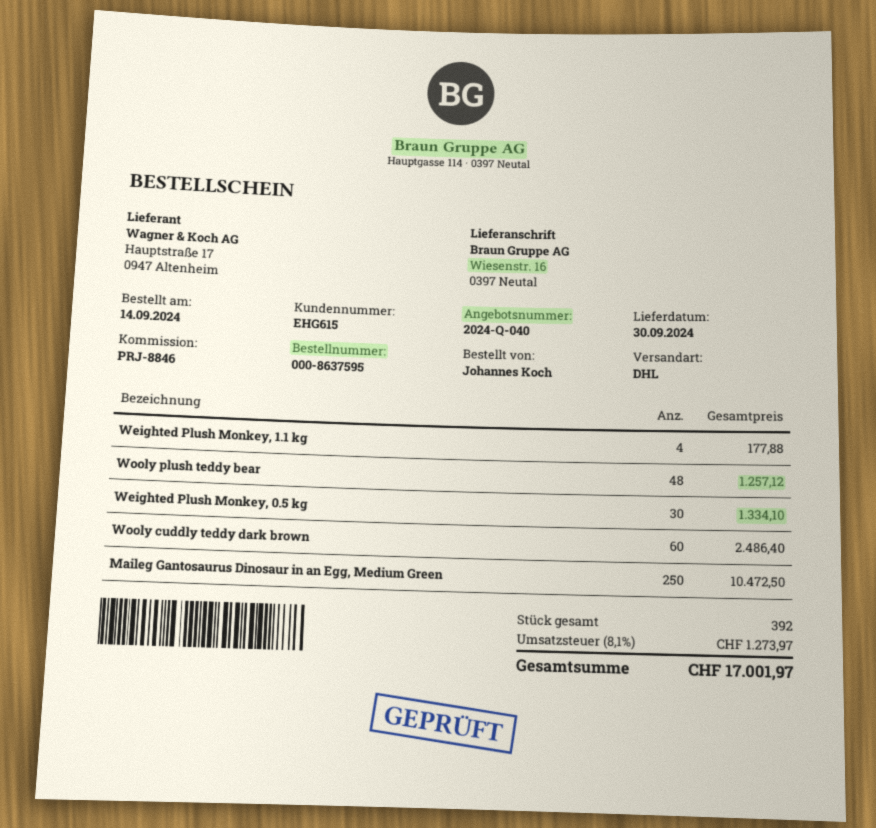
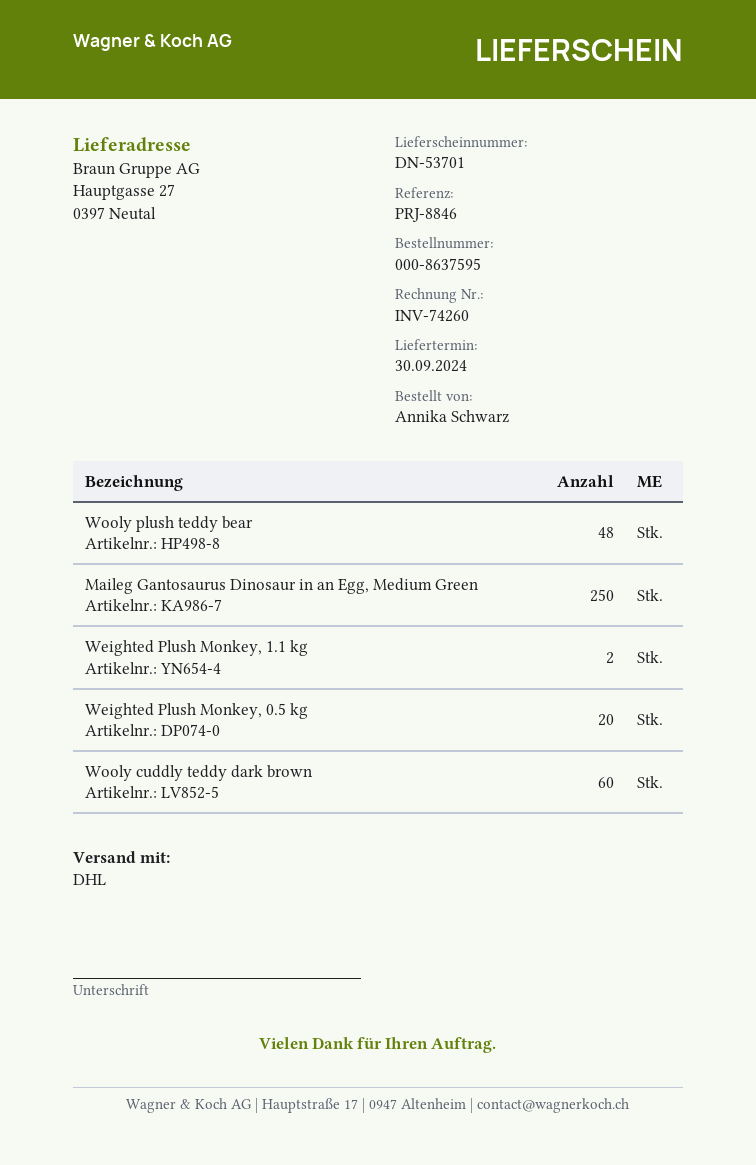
ordered by: Johannes Koch -> Annika Schwarz
ship to: Wiesenstr. 16, 0397 Neutal -> Hauptgasse 27, 0397 Neutal
Weighted Plush Monkey, 1.1 kg: 4 -> 2
Weighted Plush Monkey, 0.5 kg: 30 -> 20

